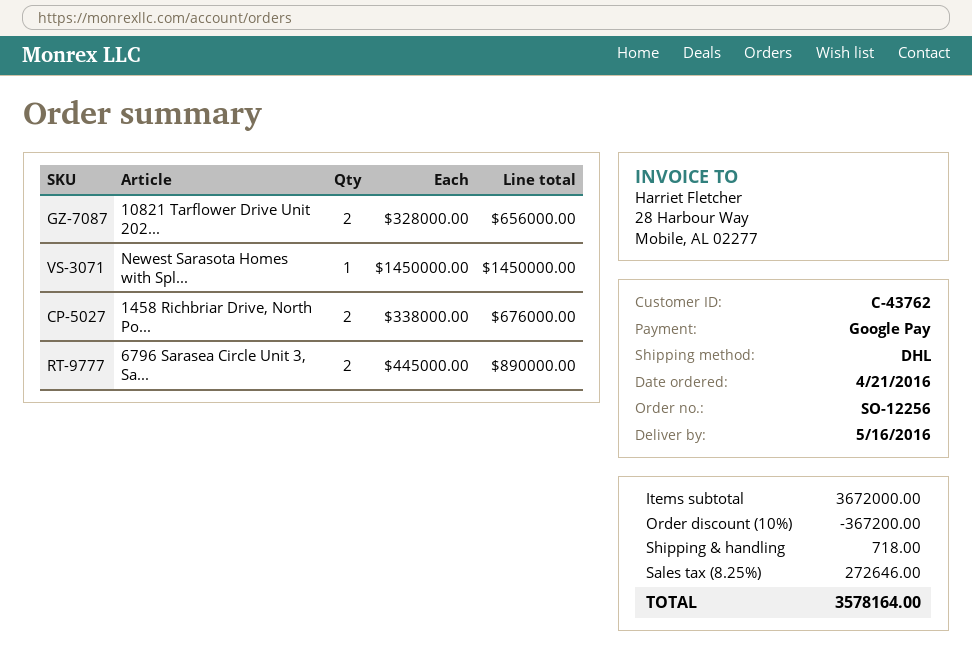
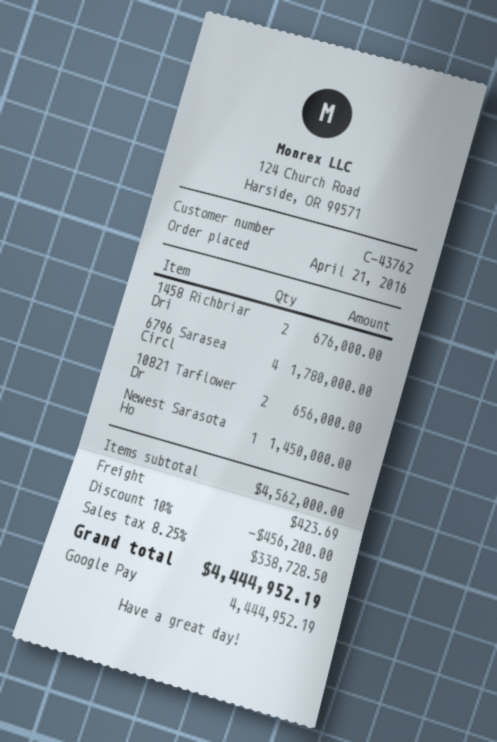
6796 Sarasea Circle Unit 3, Sa...: 2 for 890000.00 -> 4 for 1780000.00
subtotal: 3672000.00 -> 4562000.00
discount: 10% = 367200.00 -> 10% = 456200.00
shipping: 718.00 -> 423.69
tax: 8.25% = 272646.00 -> 8.25% = 338728.50
total: 3578164.00 -> 4444952.19

